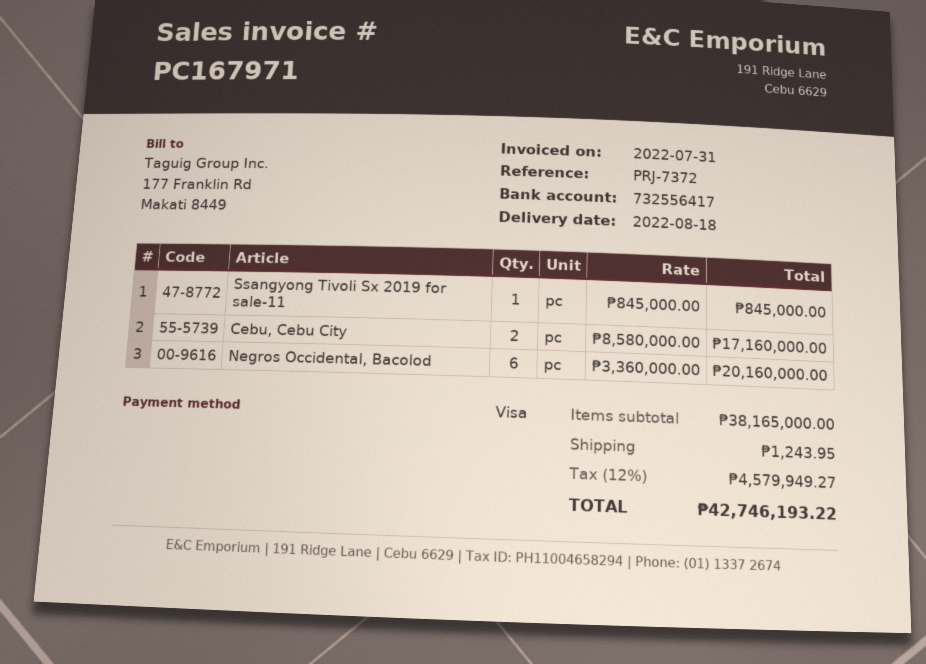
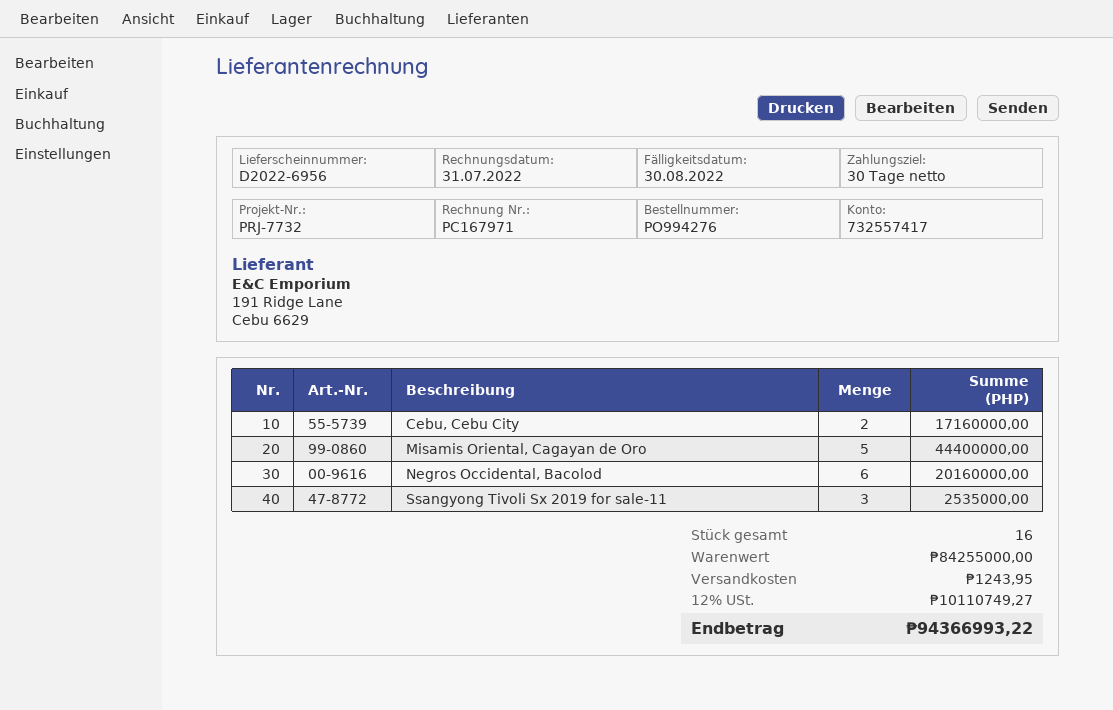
reference: PRJ-7372 -> PRJ-7732
bank account: 732556417 -> 732557417
Ssangyong Tivoli Sx 2019 for sale-11: 1 for 845000.00 -> 3 for 2535000.00
Misamis Oriental, Cagayan de Oro: none -> 5 for 44400000.00
subtotal: 38165000.00 -> 84255000.00
tax: 12% = 4579949.27 -> 12% = 10110749.27
total: 42746193.22 -> 94366993.22

